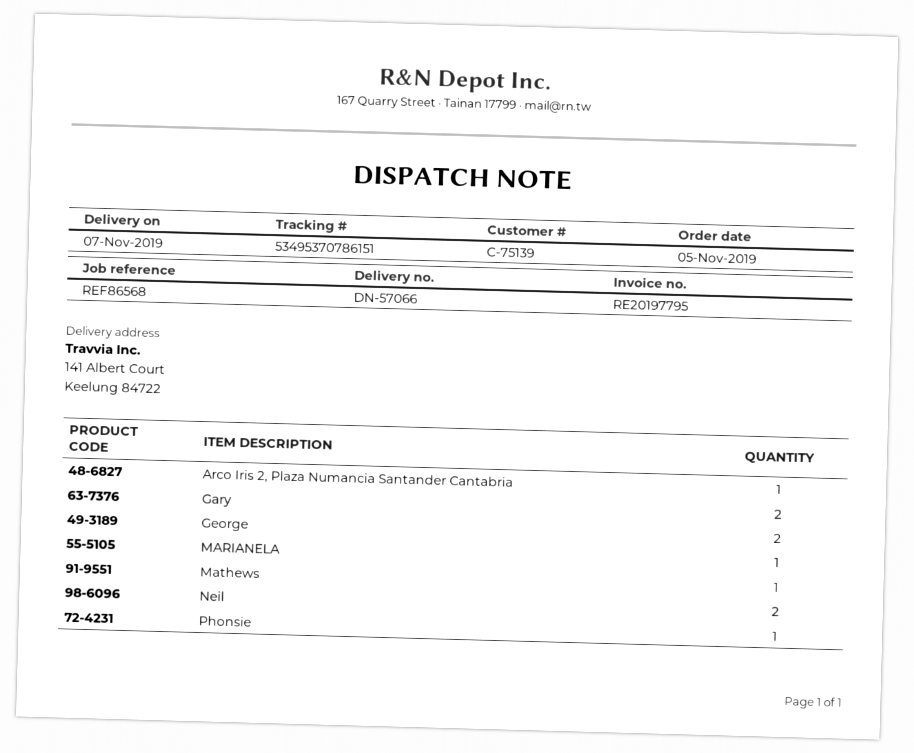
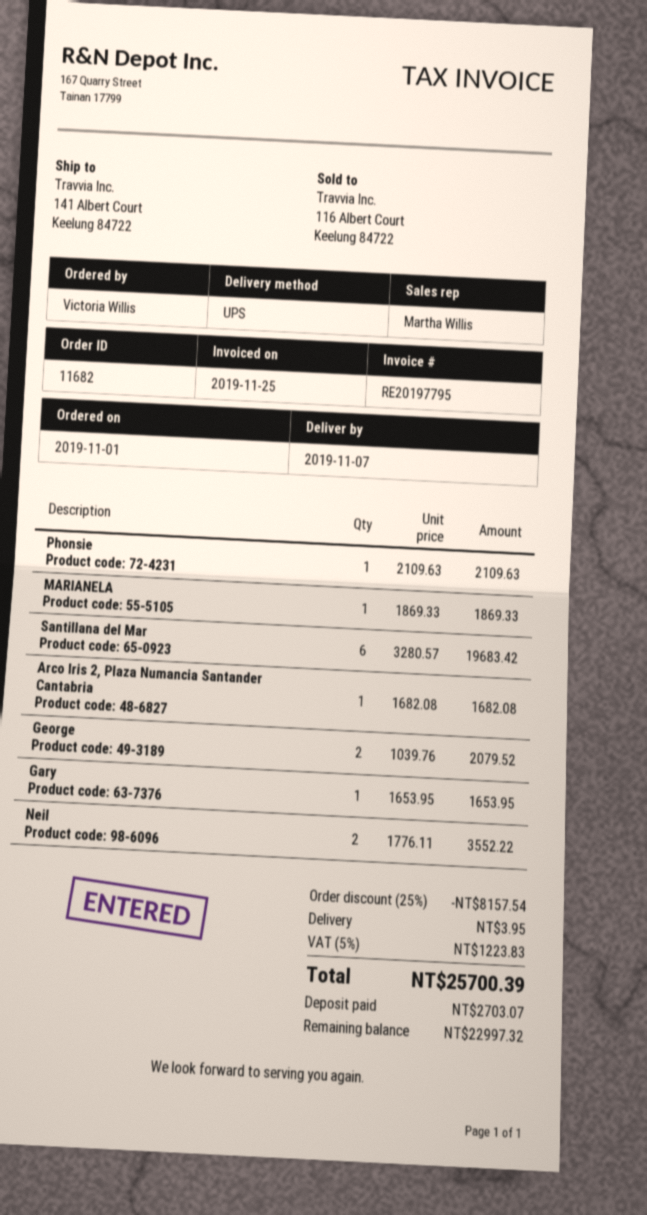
order date: 2019-11-05 -> 2019-11-01
Gary: 2 -> 1
Mathews: 1 -> none
Santillana del Mar: none -> 6

